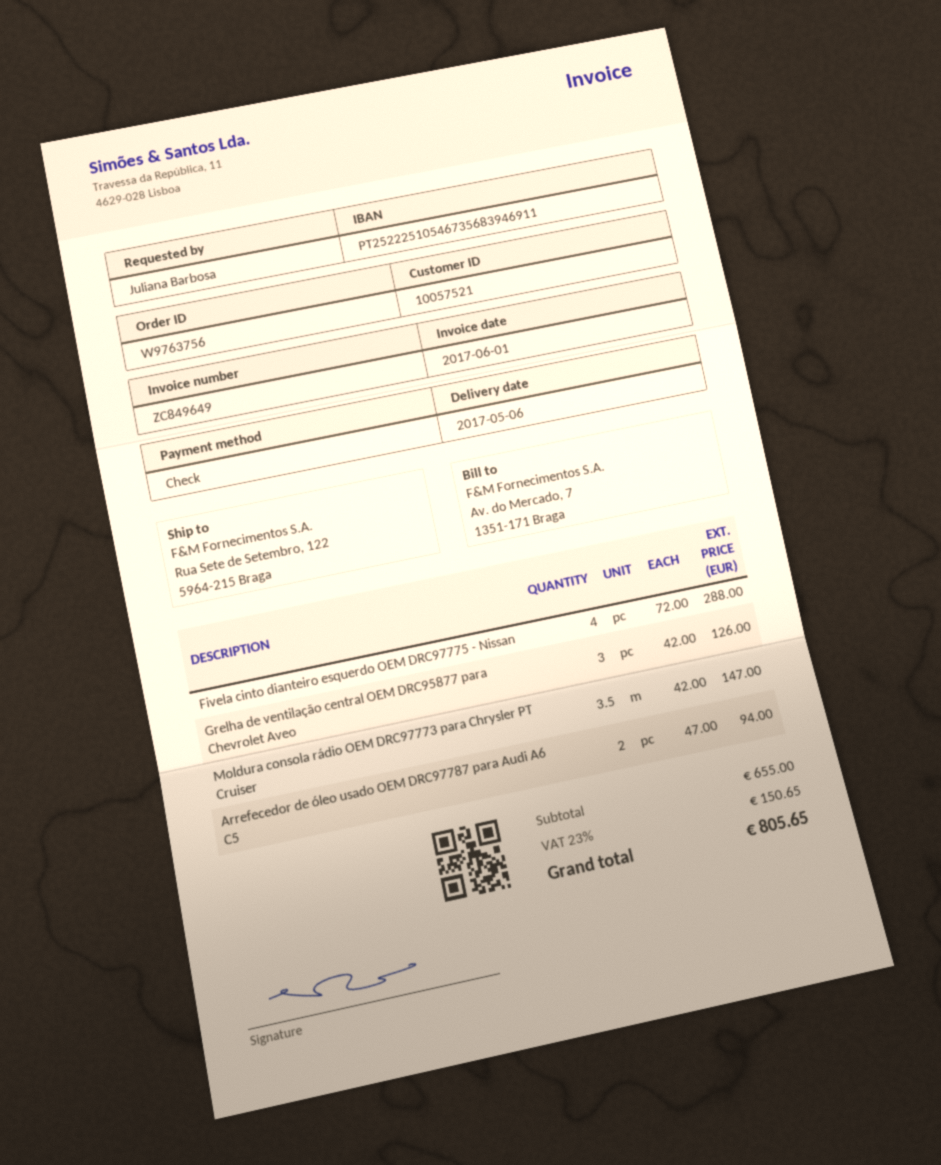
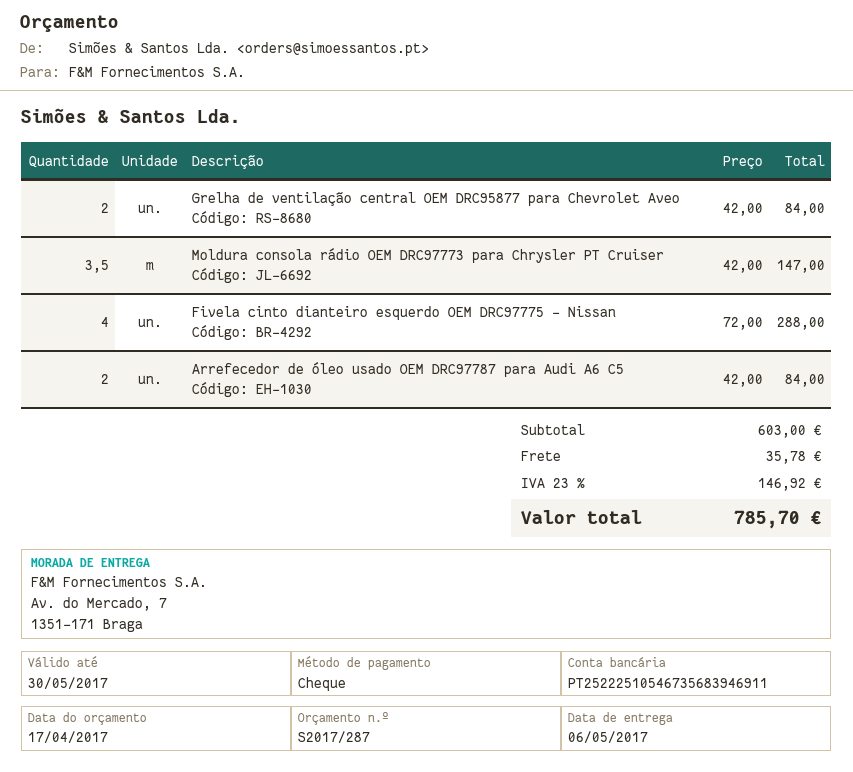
ship to: Rua Sete de Setembro, 122, 5964-215 Braga -> Av. do Mercado, 7, 1351-171 Braga
Grelha de ventilação central OEM DRC95877 para Chevrolet Aveo: 3 x 42.00 = 126.00 -> 2 x 42.00 = 84.00
Arrefecedor de óleo usado OEM DRC97787 para Audi A6 C5: 2 x 47.00 = 94.00 -> 2 x 42.00 = 84.00
subtotal: 655.00 -> 603.00
shipping: none -> 35.78
tax: 23% = 150.65 -> 23% = 146.92
total: 805.65 -> 785.70

